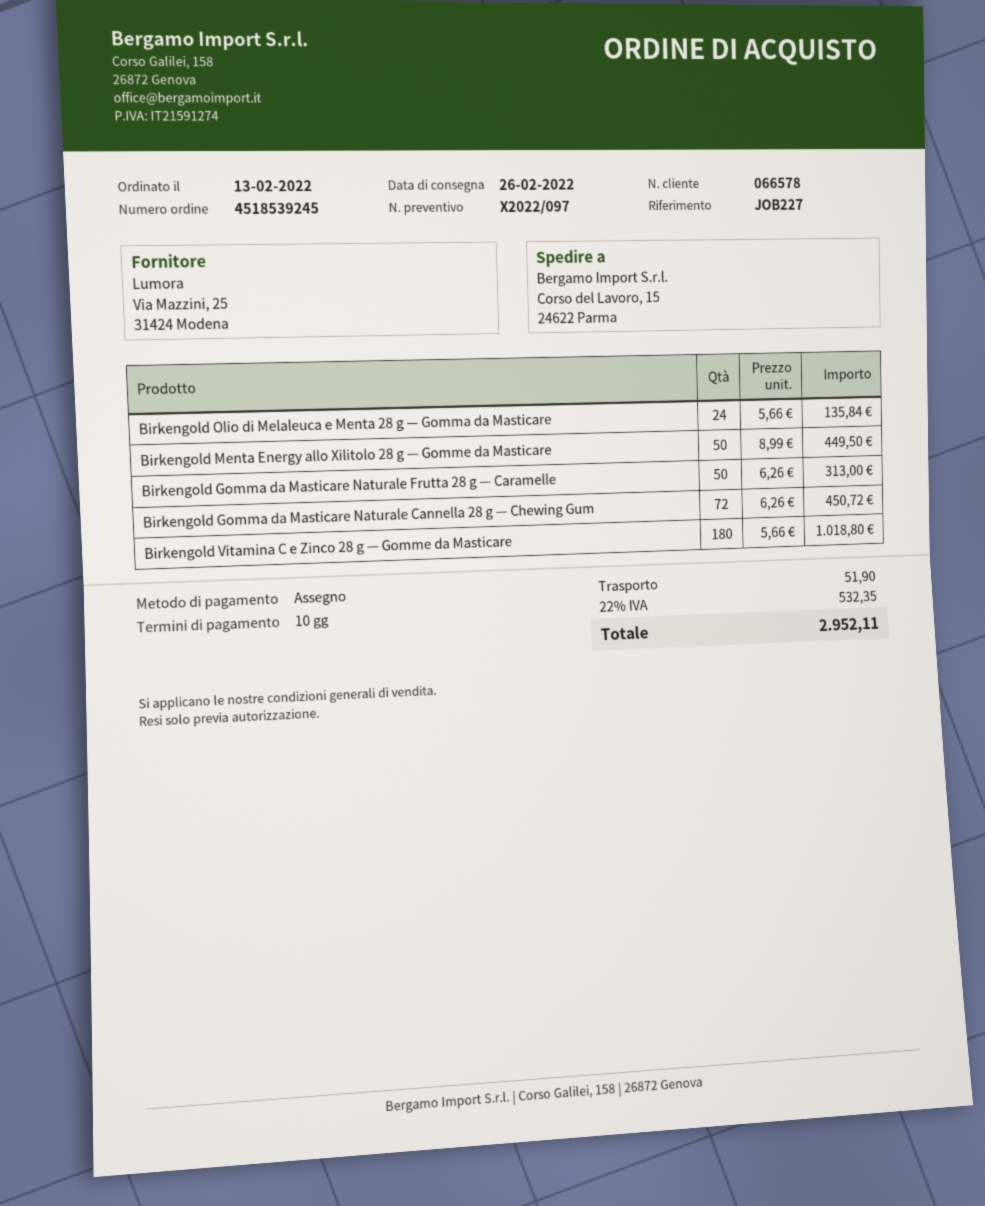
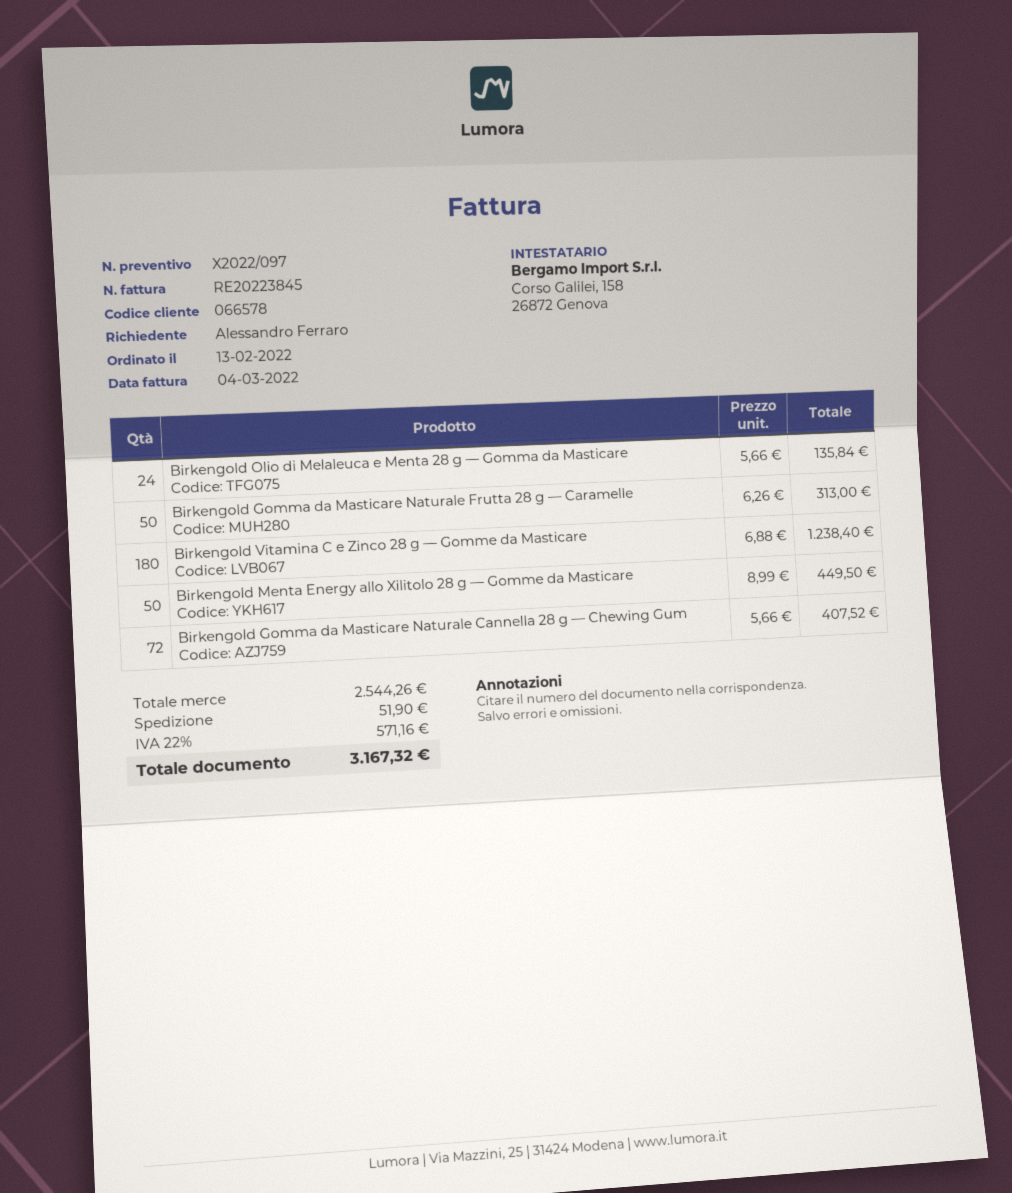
Birkengold Gomma da Masticare Naturale Cannella 28 g — Chewing Gum: 72 x 6.26 = 450.72 -> 72 x 5.66 = 407.52
Birkengold Vitamina C e Zinco 28 g — Gomme da Masticare: 180 x 5.66 = 1018.80 -> 180 x 6.88 = 1238.40
tax: 22% = 532.35 -> 22% = 571.16
total: 2952.11 -> 3167.32

